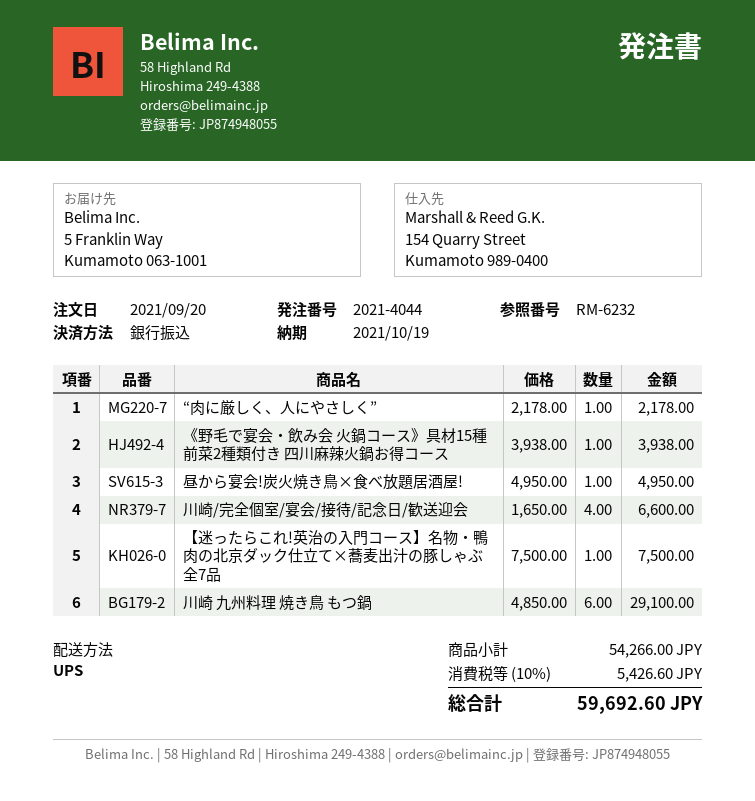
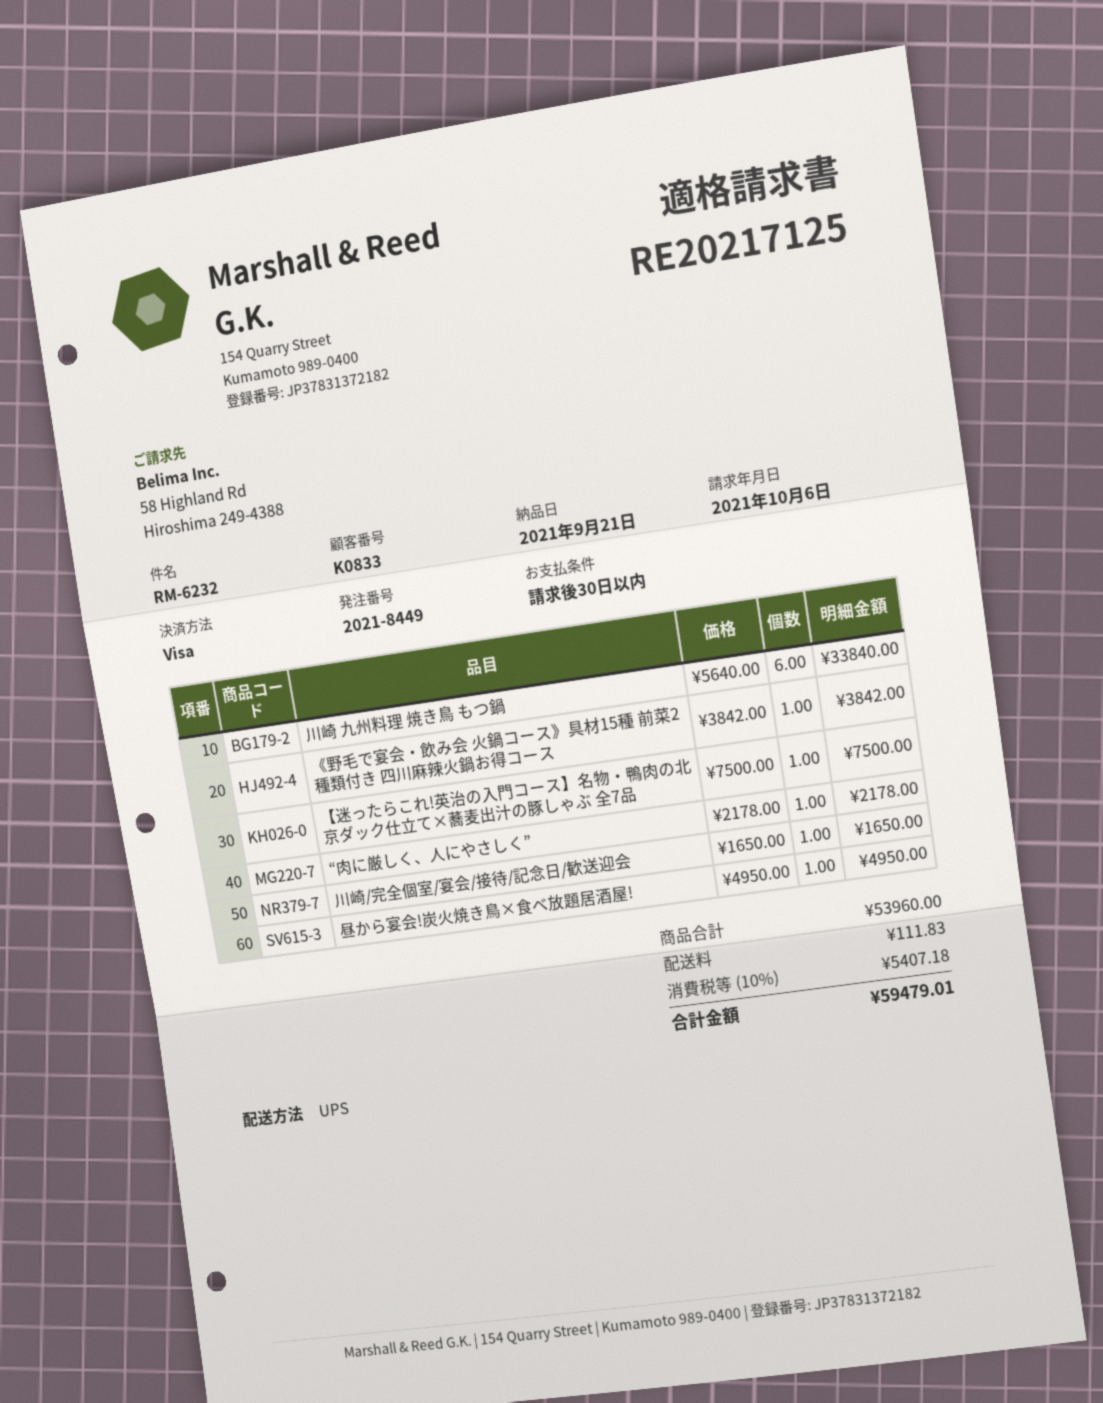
order number: 2021-4044 -> 2021-8449
delivery date: 2021-10-19 -> 2021-09-21
payment method: bank transfer -> Visa
《野毛で宴会・飲み会 火鍋コース》具材15種 前菜2種類付き 四川麻辣火鍋お得コース: 1 x 3938.00 = 3938.00 -> 1 x 3842.00 = 3842.00
川崎/完全個室/宴会/接待/記念日/歓送迎会: 4 x 1650.00 = 6600.00 -> 1 x 1650.00 = 1650.00
川崎 九州料理 焼き鳥 もつ鍋: 6 x 4850.00 = 29100.00 -> 6 x 5640.00 = 33840.00
subtotal: 54266.00 -> 53960.00
shipping: none -> 111.83
tax: 10% = 5426.60 -> 10% = 5407.18
total: 59692.60 -> 59479.01

